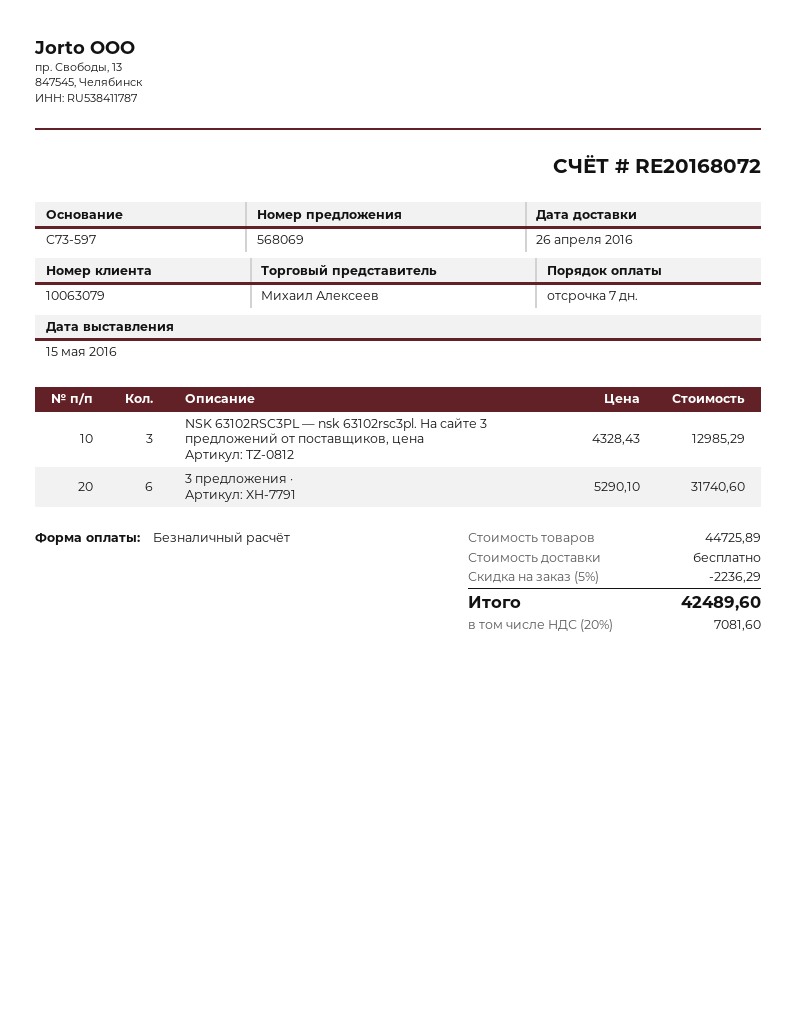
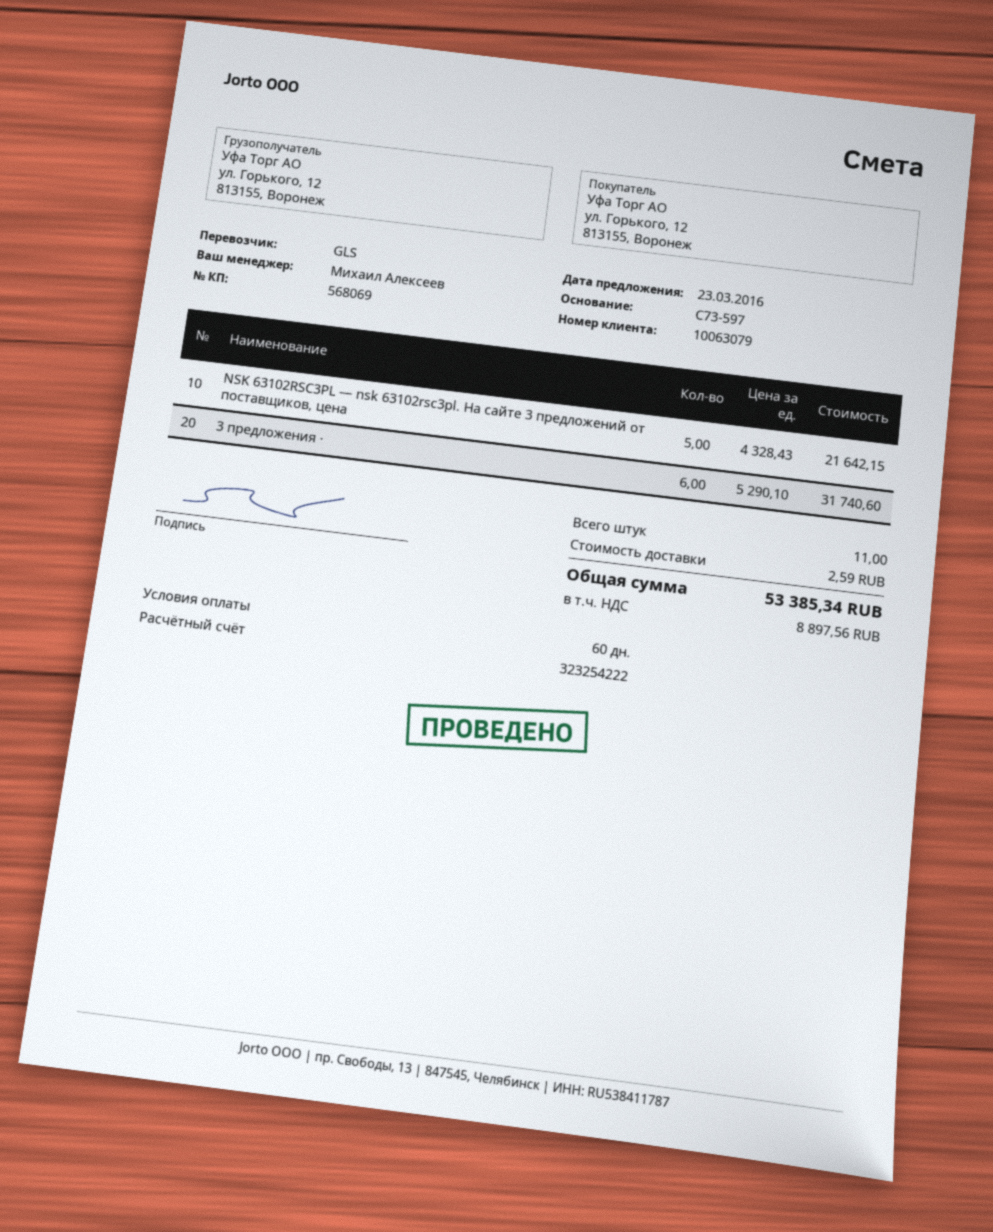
payment terms: 7 days -> 60 days
NSK 63102RSC3PL — nsk 63102rsc3pl. На сайте 3 предложений от поставщиков, цена: 3 x 4328.43 = 12985.29 -> 5 x 4328.43 = 21642.15
discount: 5% = 2236.29 -> none
shipping: 0.00 -> 2.59
tax: 7081.60 -> 8897.56
total: 42489.60 -> 53385.34

